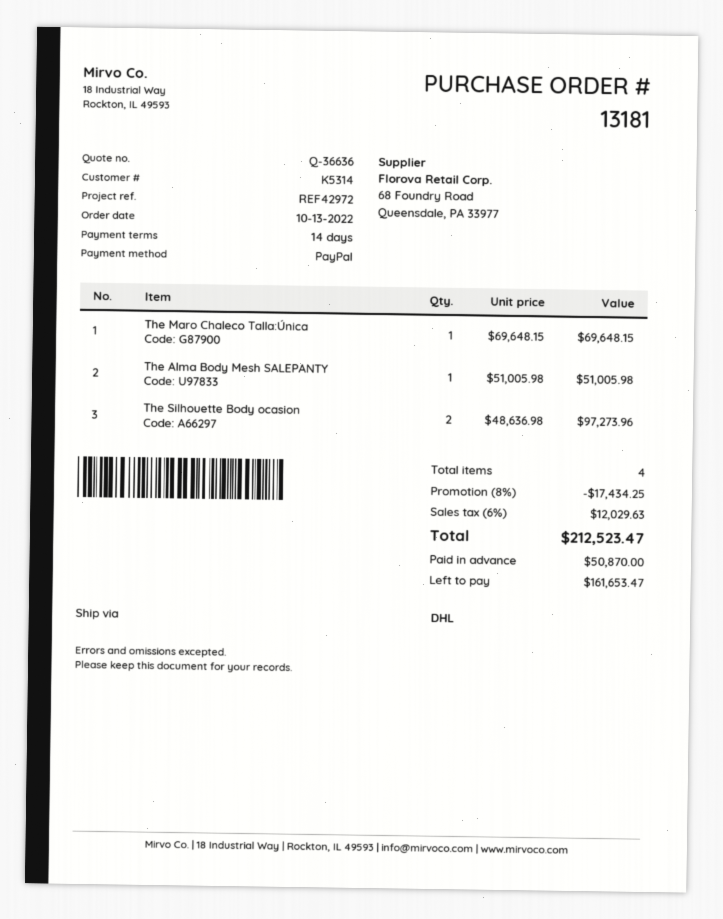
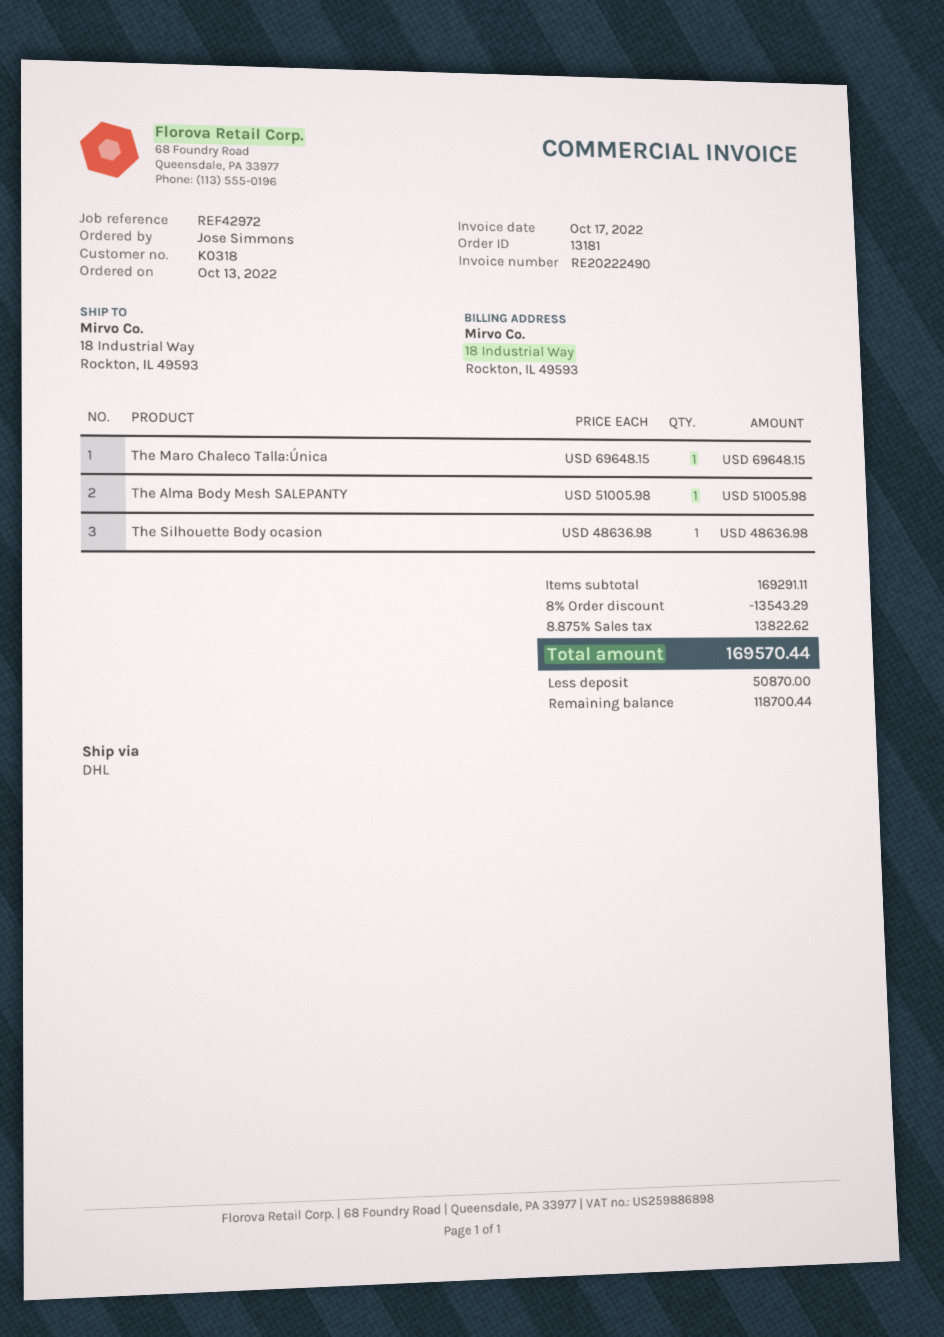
customer number: K5314 -> K0318
The Silhouette Body ocasion: 2 x 48636.98 = 97273.96 -> 1 x 48636.98 = 48636.98
discount: 8% = 17434.25 -> 8% = 13543.29
tax: 6% = 12029.63 -> 8.875% = 13822.62
total: 212523.47 -> 169570.44
balance: 161653.47 -> 118700.44

